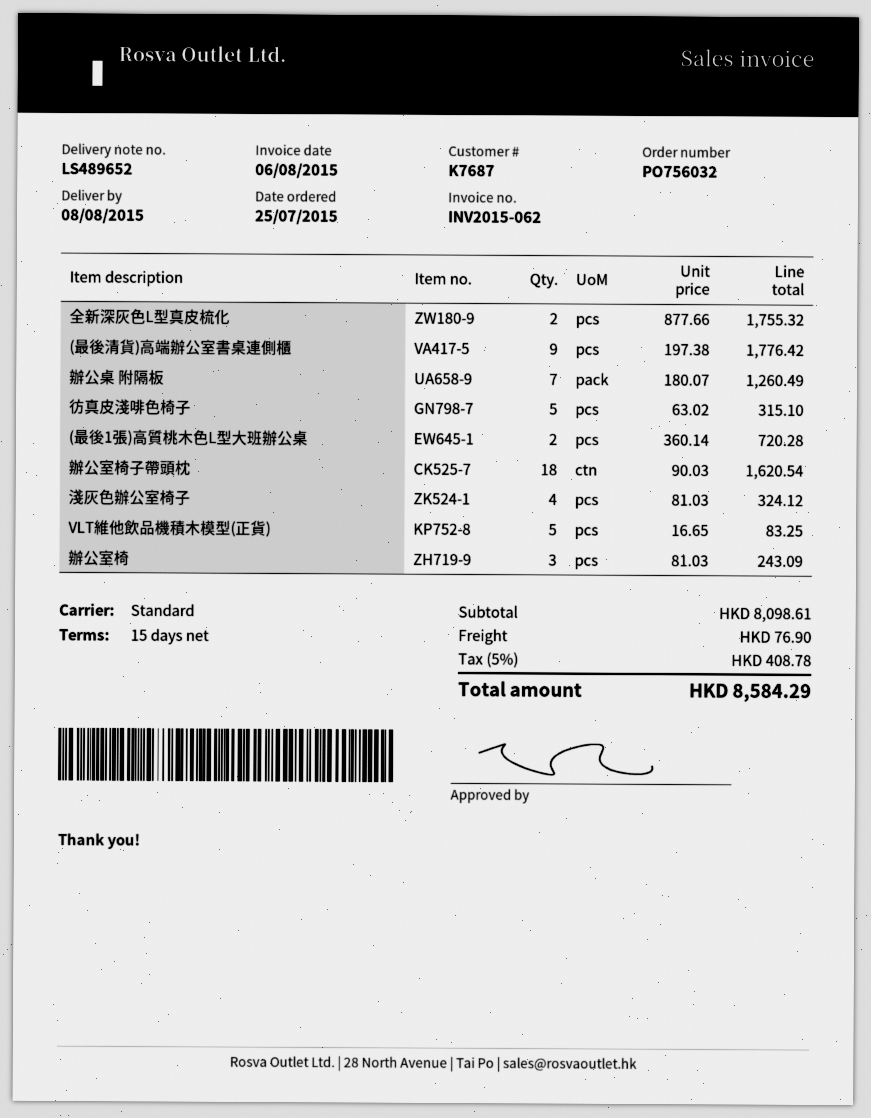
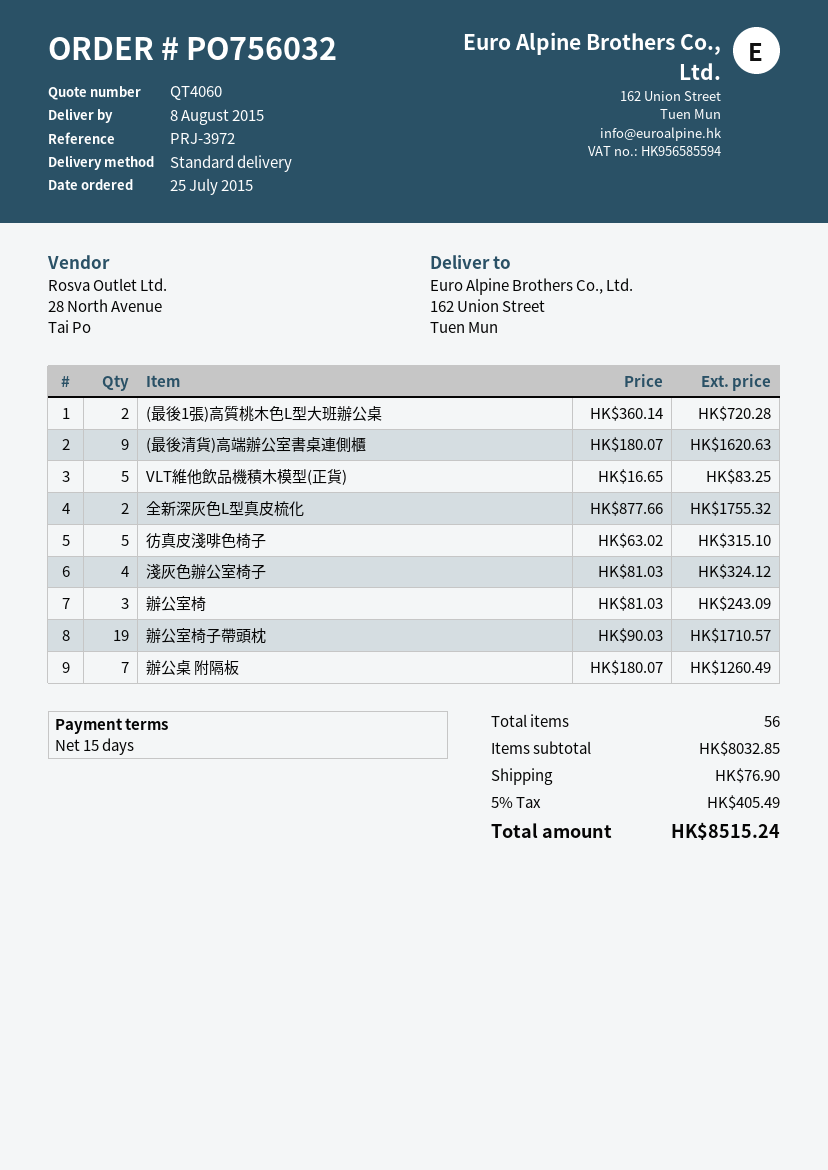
(最後清貨)高端辦公室書桌連側櫃: 9 x 197.38 = 1776.42 -> 9 x 180.07 = 1620.63
辦公室椅子帶頭枕: 18 x 90.03 = 1620.54 -> 19 x 90.03 = 1710.57
subtotal: 8098.61 -> 8032.85
tax: 5% = 408.78 -> 5% = 405.49
total: 8584.29 -> 8515.24

